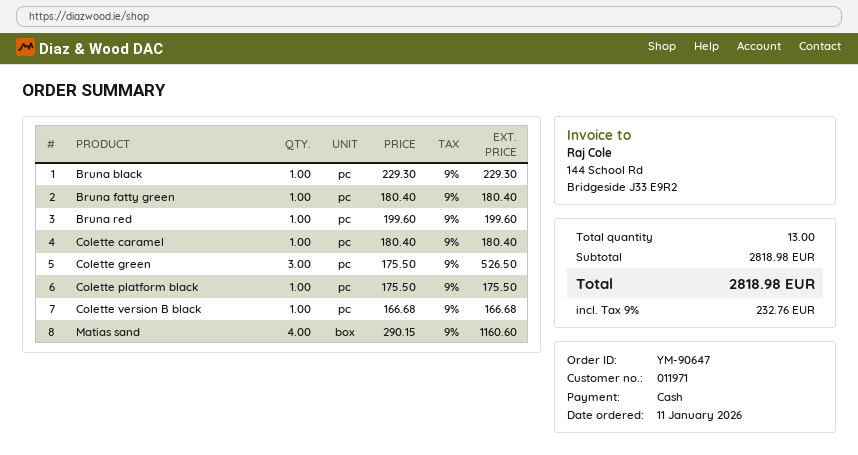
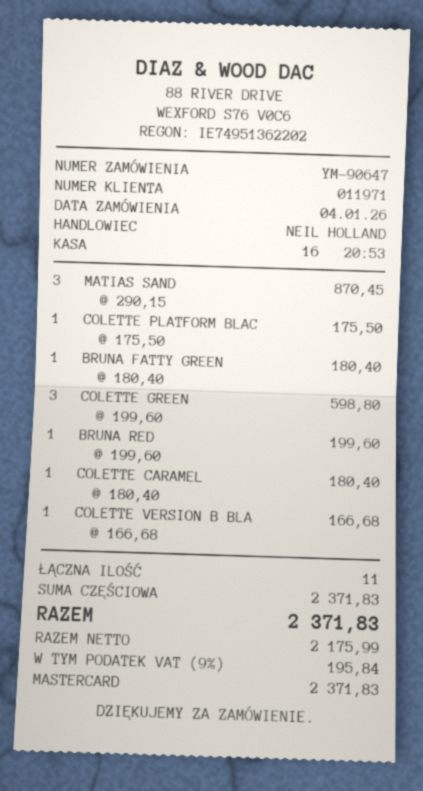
order date: 2026-01-11 -> 2026-01-04
payment method: cash -> Mastercard
Bruna black: 1 x 229.30 = 229.30 -> none
Colette green: 3 x 175.50 = 526.50 -> 3 x 199.60 = 598.80
Matias sand: 4 x 290.15 = 1160.60 -> 3 x 290.15 = 870.45
total quantity: 13 -> 11
subtotal: 2818.98 -> 2371.83
tax: 9% = 232.76 -> 9% = 195.84
total: 2818.98 -> 2371.83

